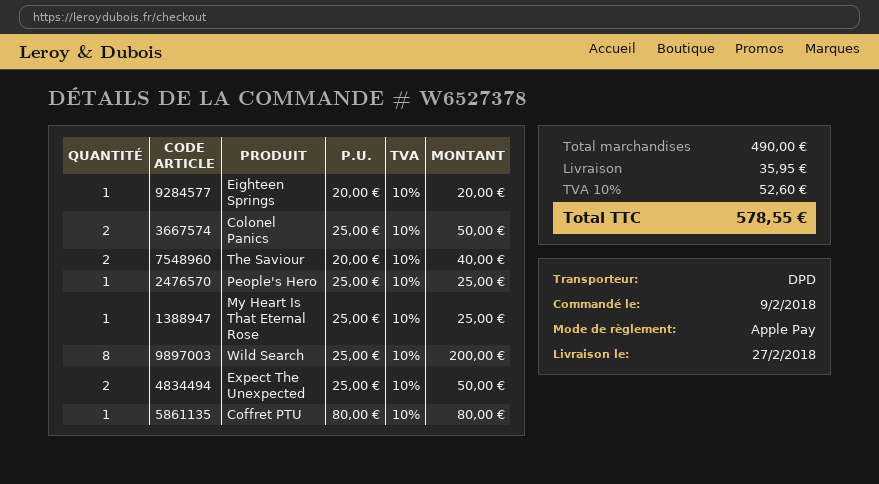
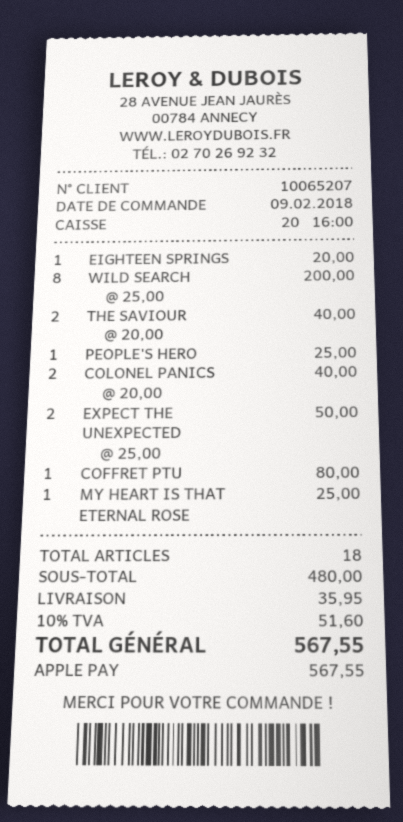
Colonel Panics: 2 x 25.00 = 50.00 -> 2 x 20.00 = 40.00
subtotal: 490.00 -> 480.00
tax: 10% = 52.60 -> 10% = 51.60
total: 578.55 -> 567.55

